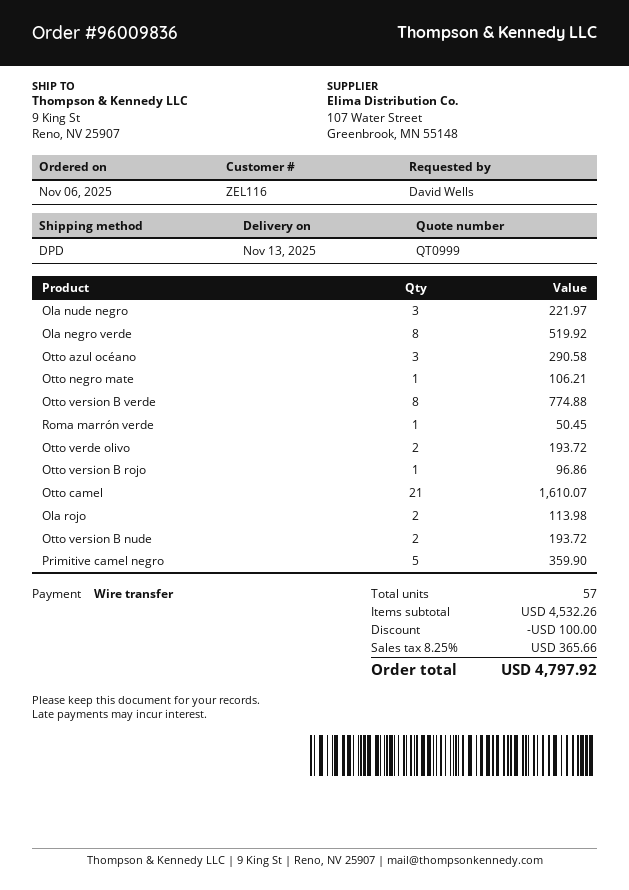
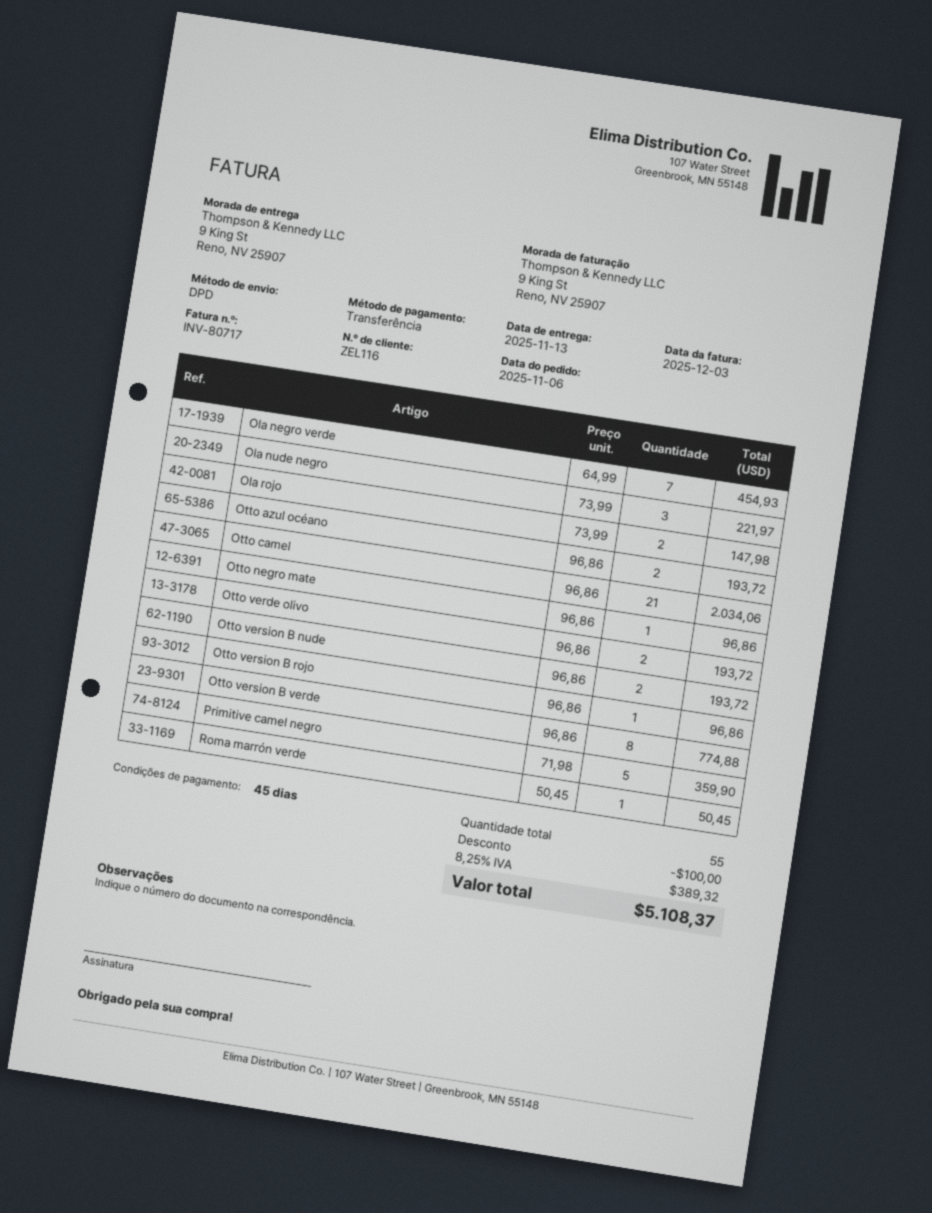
Ola negro verde: 8 for 519.92 -> 7 for 454.93
Otto azul océano: 3 for 290.58 -> 2 for 193.72
Otto negro mate: 1 for 106.21 -> 1 for 96.86
Otto camel: 21 for 1610.07 -> 21 for 2034.06
Ola rojo: 2 for 113.98 -> 2 for 147.98
total quantity: 57 -> 55
tax: 8.25% = 365.66 -> 8.25% = 389.32
total: 4797.92 -> 5108.37

